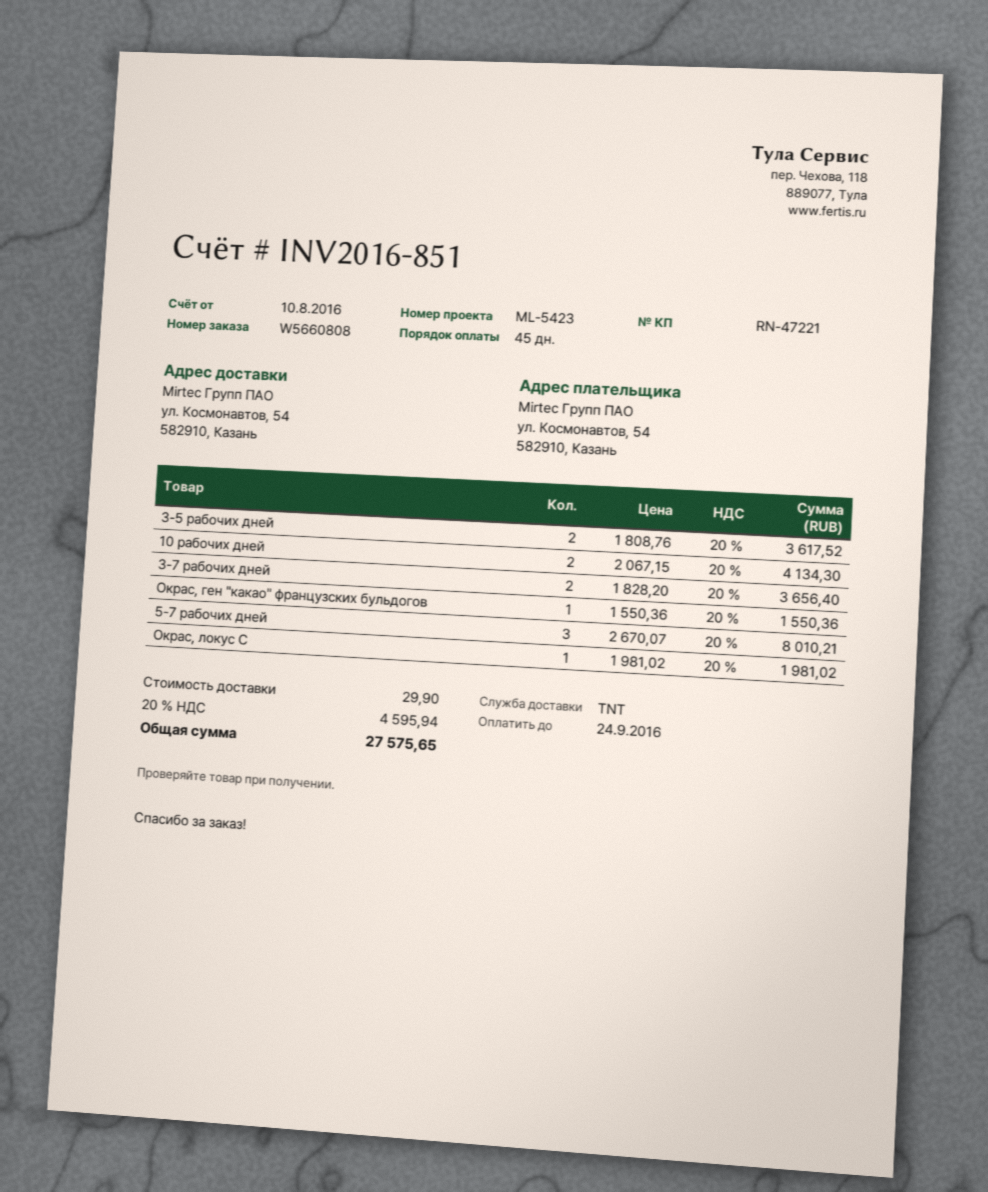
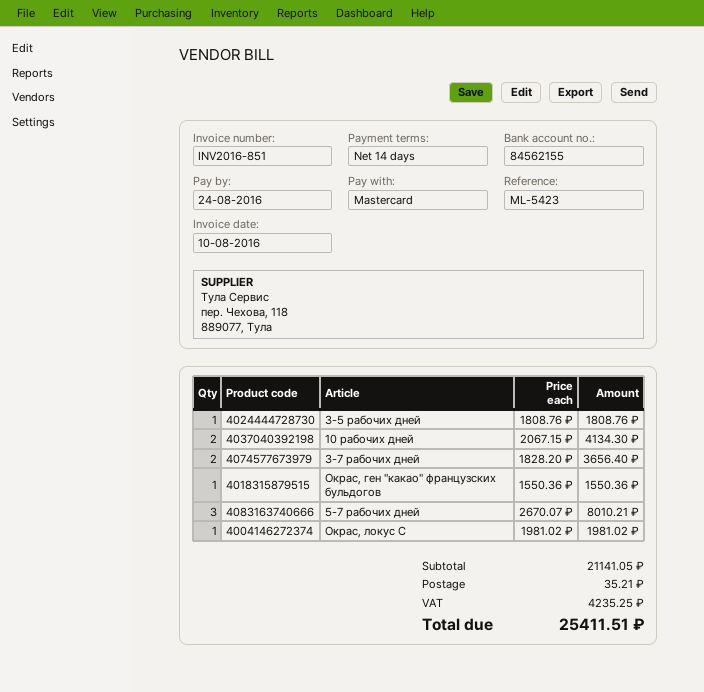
payment terms: 45 days -> 14 days
due date: 2016-09-24 -> 2016-08-24
3-5 рабочих дней: 2 x 1808.76 = 3617.52 -> 1 x 1808.76 = 1808.76
shipping: 29.90 -> 35.21
tax: 4595.94 -> 4235.25
total: 27575.65 -> 25411.51

